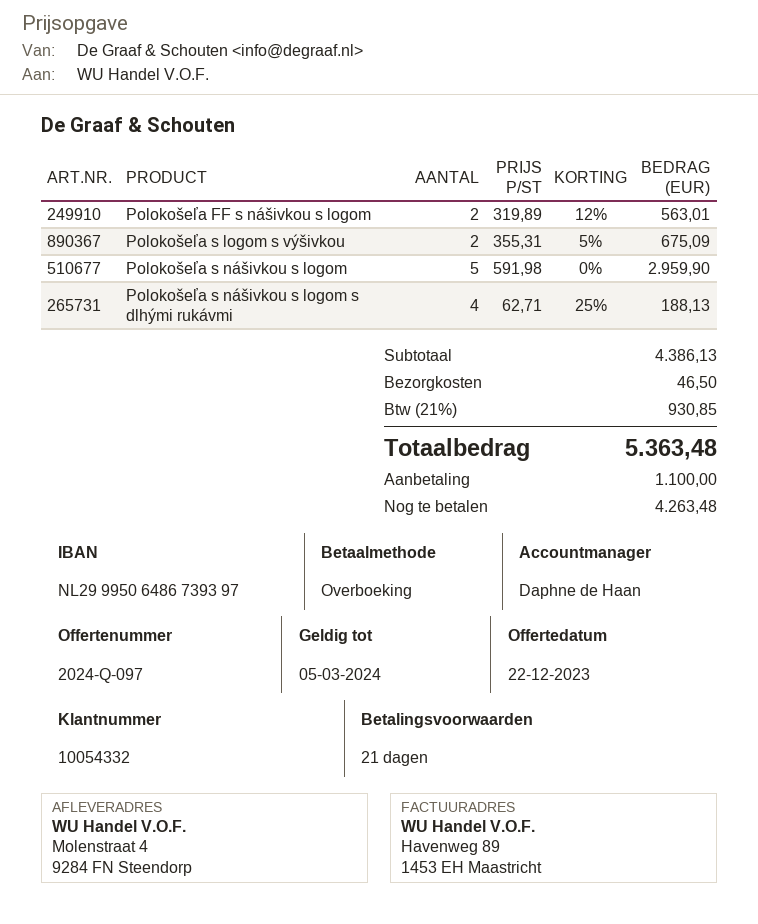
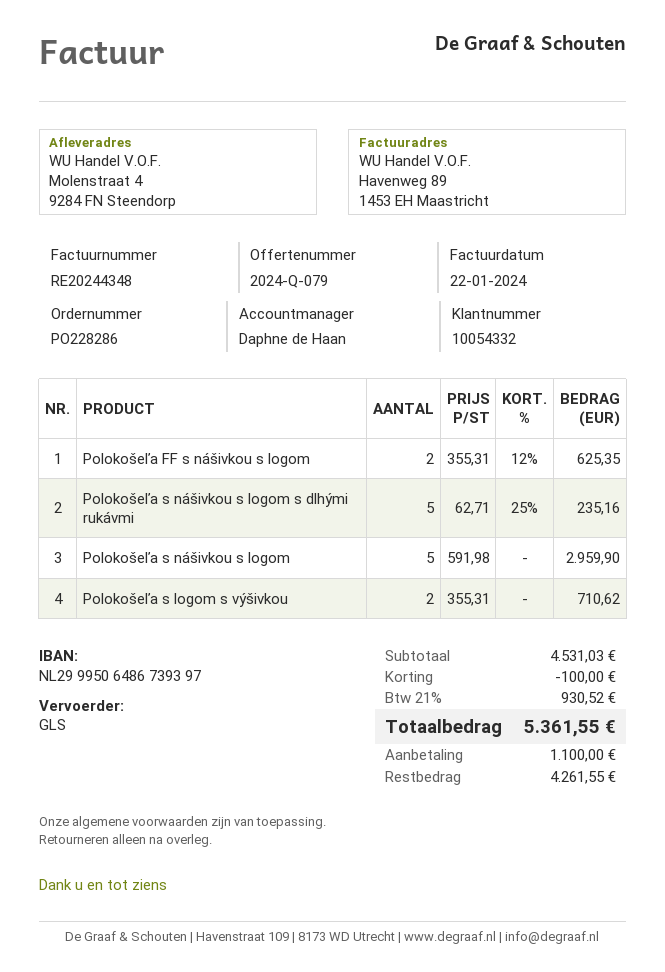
quote number: 2024-Q-097 -> 2024-Q-079
Polokošeľa FF s nášivkou s logom: 2 x 319.89 - 12% = 563.01 -> 2 x 355.31 - 12% = 625.35
Polokošeľa s logom s výšivkou: 2 x 355.31 - 5% = 675.09 -> 2 x 355.31 = 710.62
Polokošeľa s nášivkou s logom s dlhými rukávmi: 4 x 62.71 - 25% = 188.13 -> 5 x 62.71 - 25% = 235.16
subtotal: 4386.13 -> 4531.03
discount: none -> 100.00
shipping: 46.50 -> none
tax: 21% = 930.85 -> 21% = 930.52
total: 5363.48 -> 5361.55
balance: 4263.48 -> 4261.55

